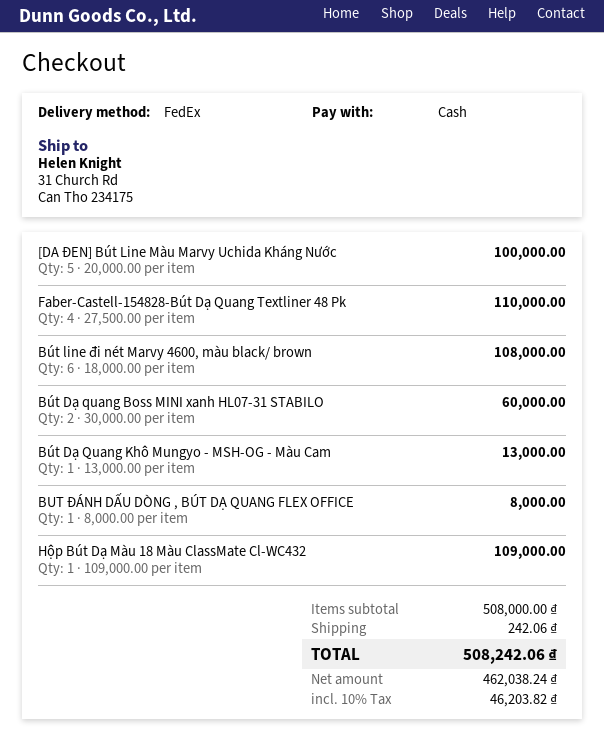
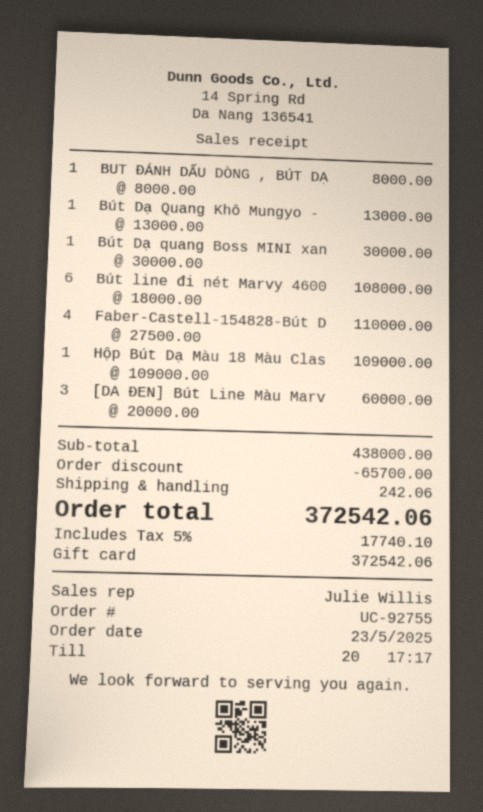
payment method: cash -> gift card
[DA ĐEN] Bút Line Màu Marvy Uchida Kháng Nước: 5 x 20000.00 = 100000.00 -> 3 x 20000.00 = 60000.00
Bút Dạ quang Boss MINI xanh HL07-31 STABILO: 2 x 30000.00 = 60000.00 -> 1 x 30000.00 = 30000.00
subtotal: 508000.00 -> 438000.00
discount: none -> 65700.00
tax: 10% = 46203.82 -> 5% = 17740.10
total: 508242.06 -> 372542.06

